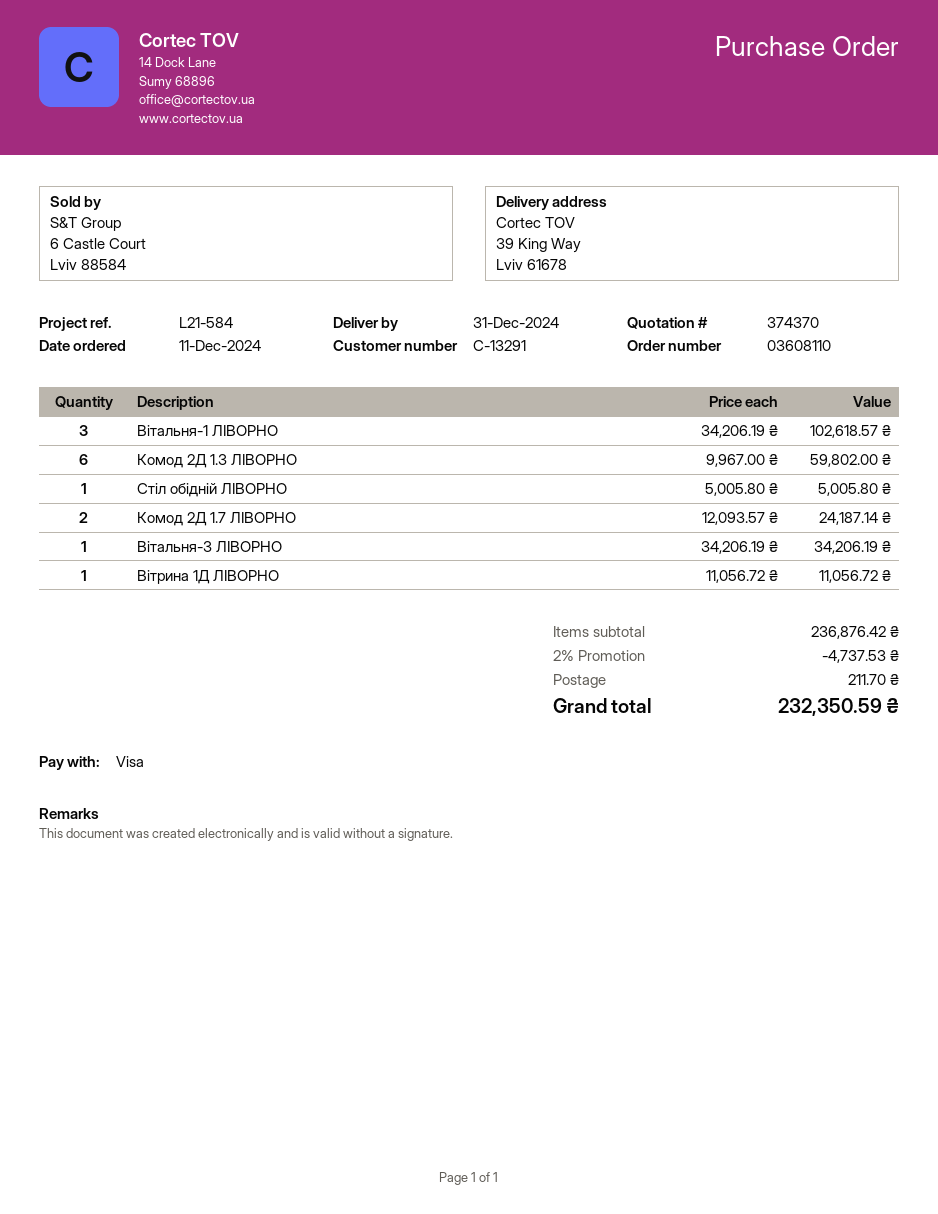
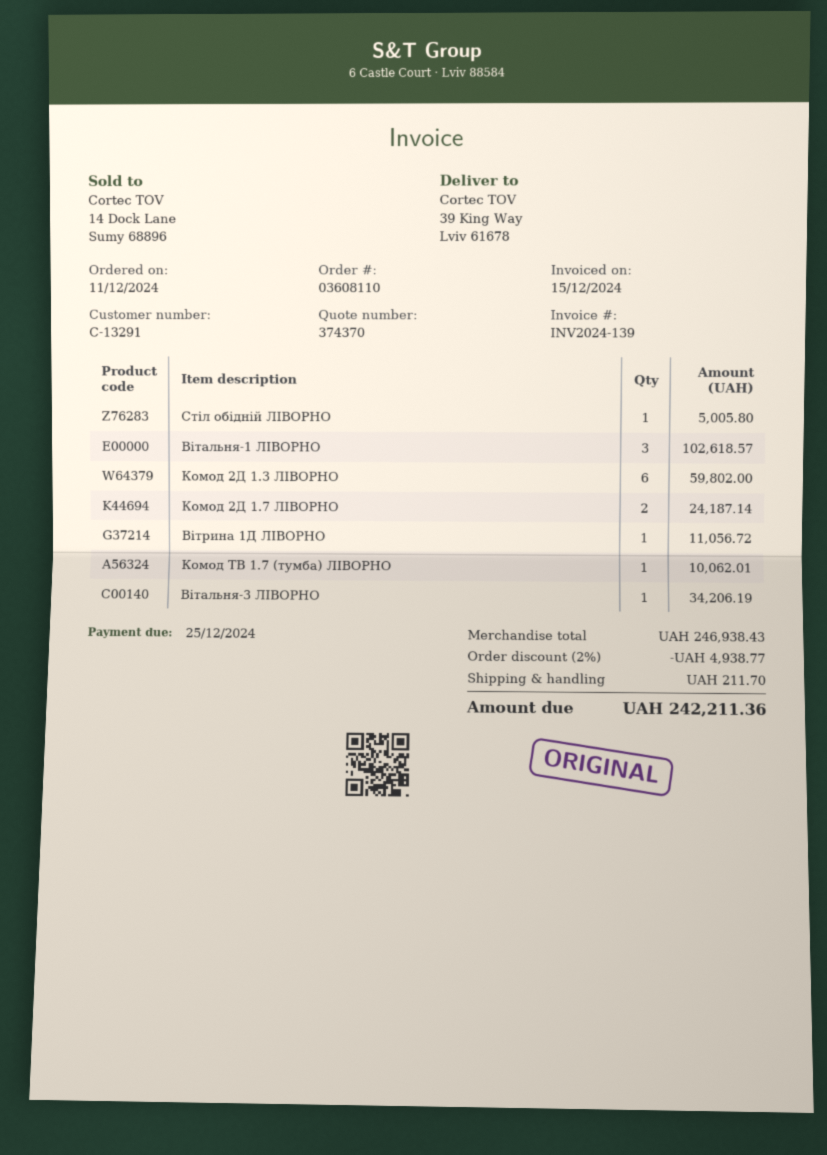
Комод ТВ 1.7 (тумба) ЛІВОРНО: none -> 1 for 10062.01
subtotal: 236876.42 -> 246938.43
discount: 2% = 4737.53 -> 2% = 4938.77
total: 232350.59 -> 242211.36

